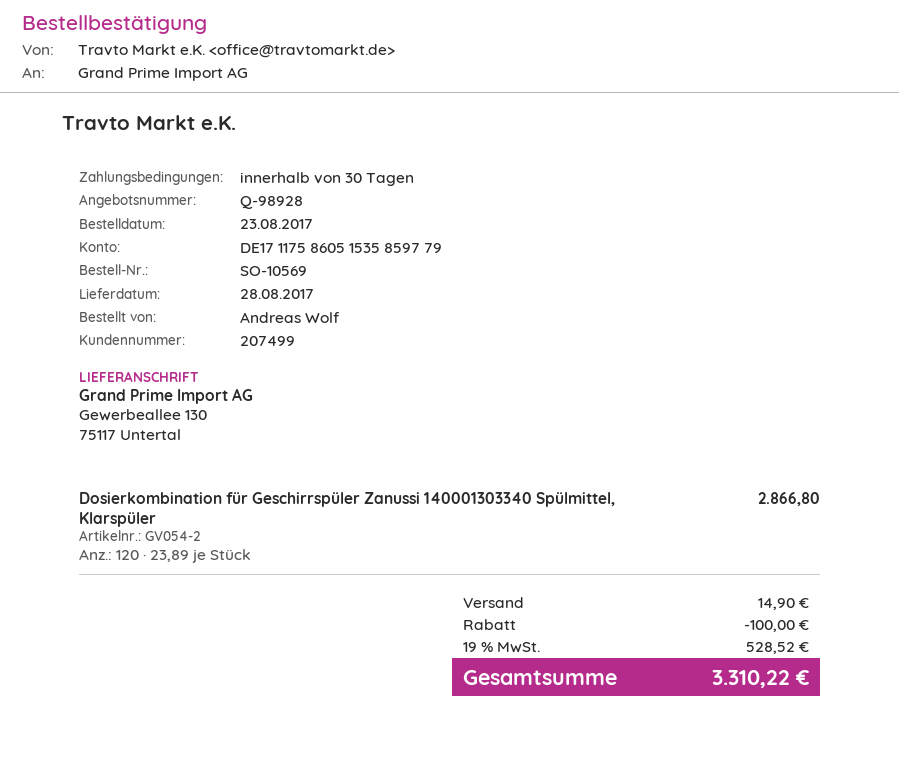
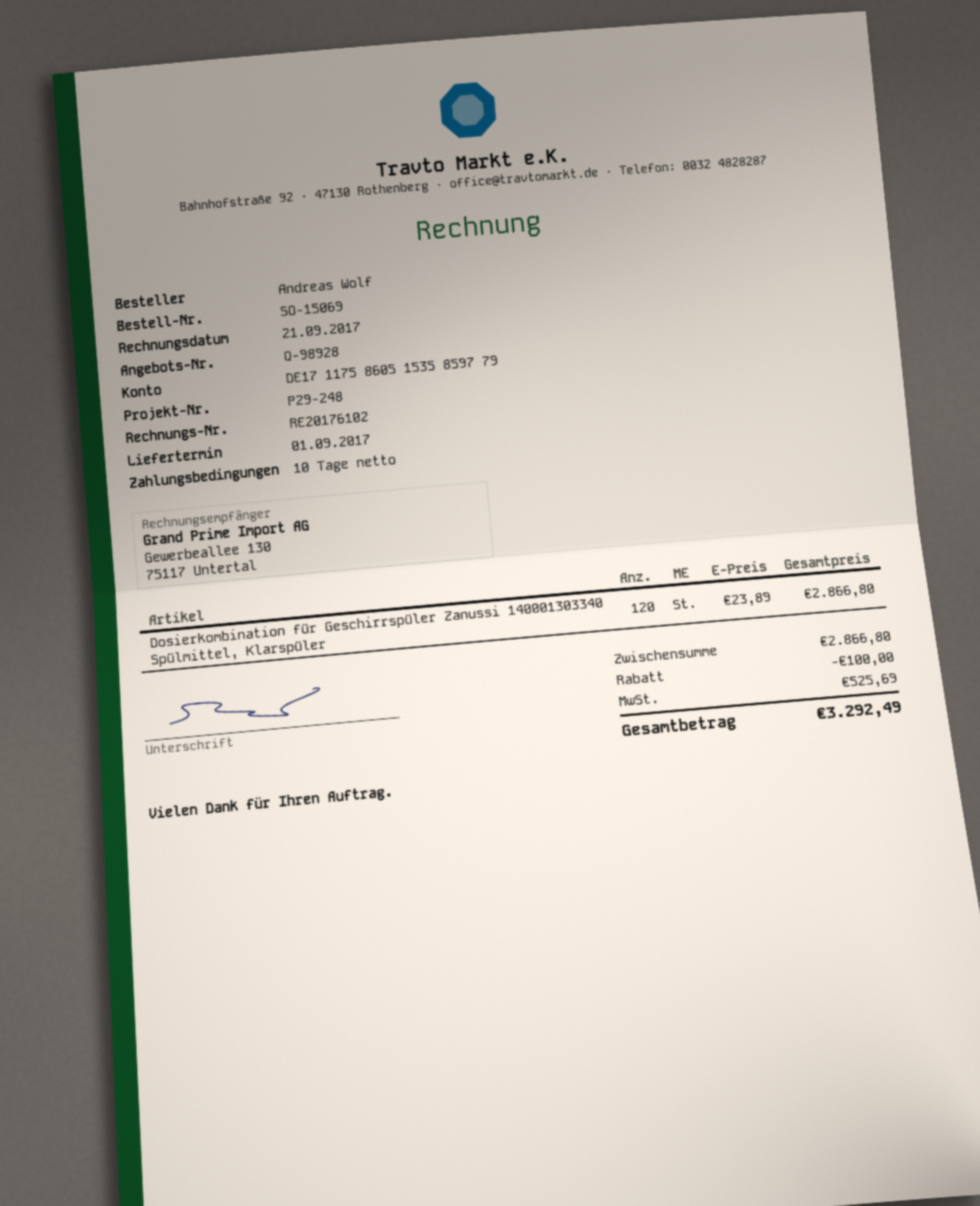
order number: SO-10569 -> SO-15069
delivery date: 2017-08-28 -> 2017-09-01
payment terms: 30 days -> 10 days
shipping: 14.90 -> none
tax: 528.52 -> 525.69
total: 3310.22 -> 3292.49

